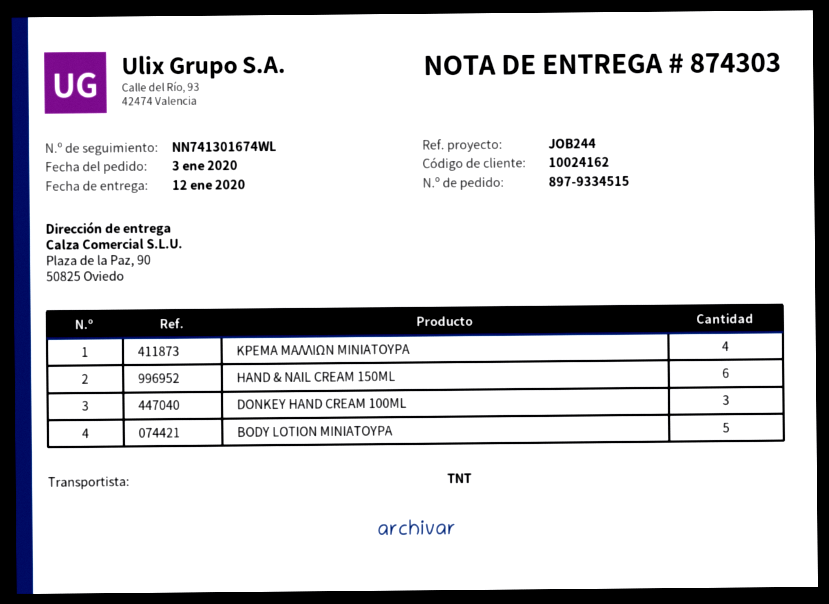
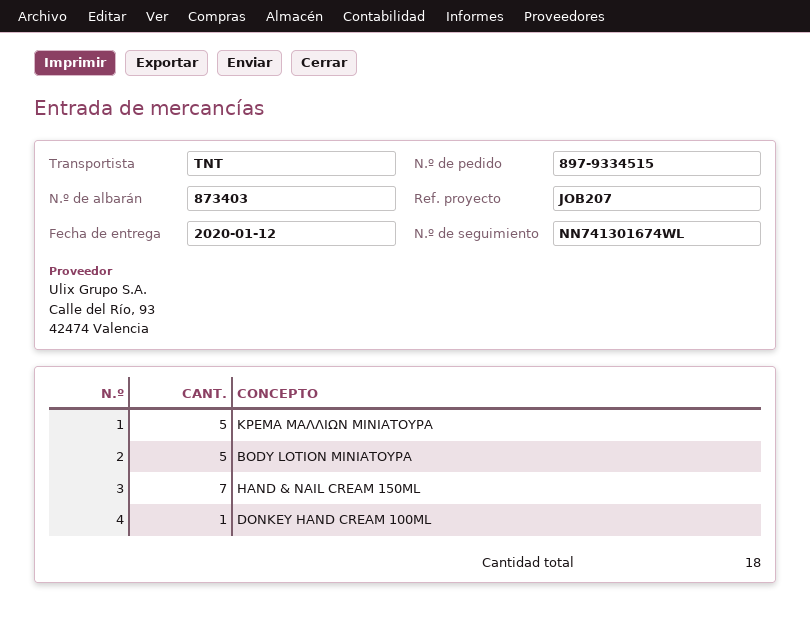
delivery note number: 874303 -> 873403
reference: JOB244 -> JOB207
ΚΡΕΜΑ ΜΑΛΛΙΩΝ ΜΙΝΙΑΤΟΥΡΑ: 4 -> 5
HAND & NAIL CREAM 150ML: 6 -> 7
DONKEY HAND CREAM 100ML: 3 -> 1

